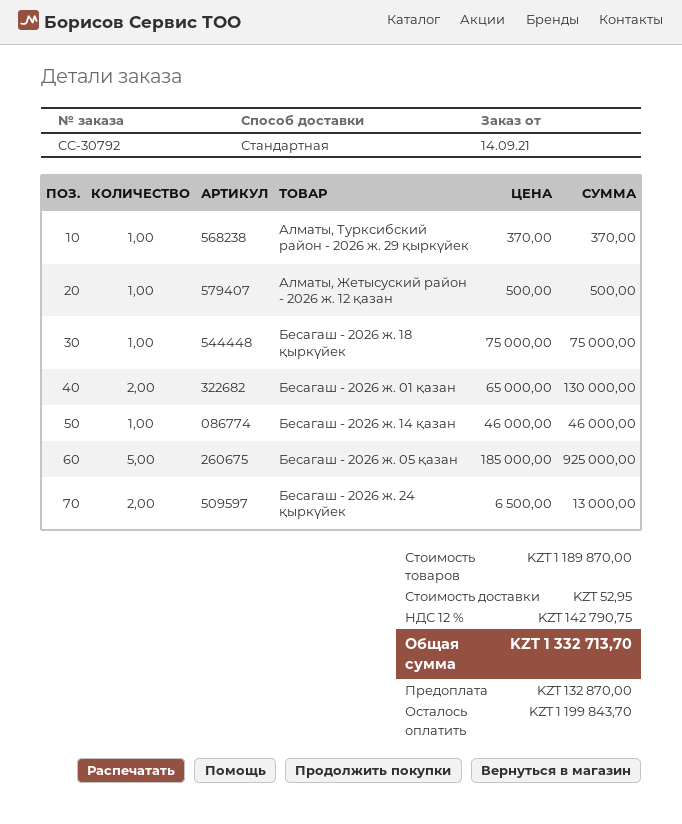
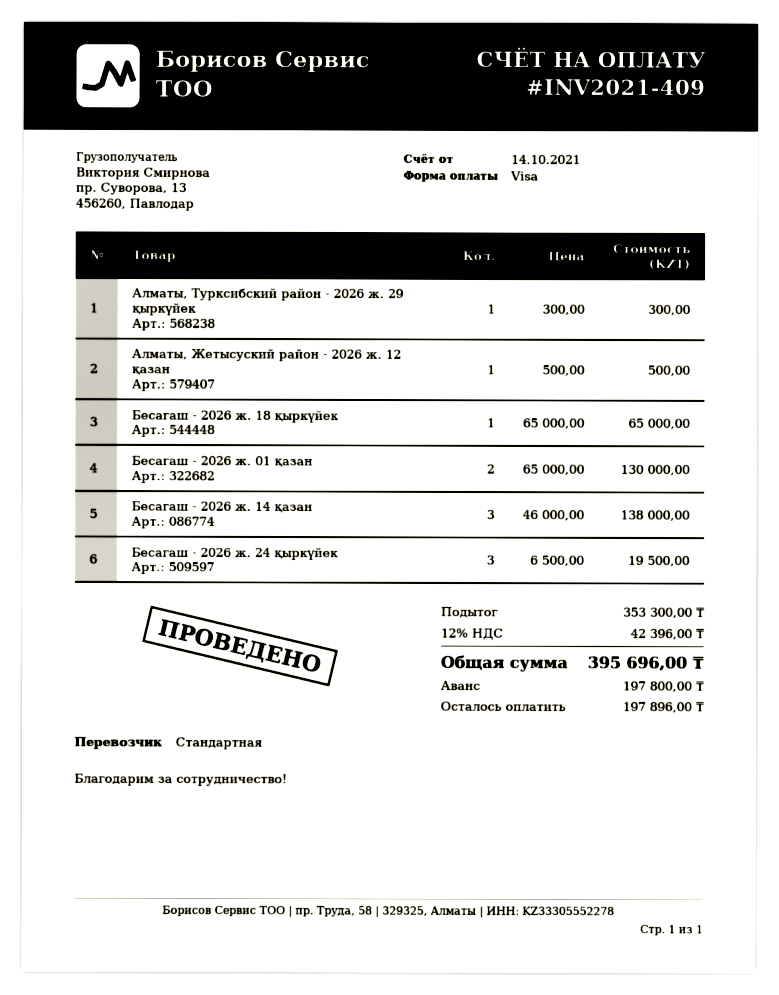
Алматы, Турксибский район - 2026 ж. 29 қыркүйек: 1 x 370.00 = 370.00 -> 1 x 300.00 = 300.00
Бесагаш - 2026 ж. 18 қыркүйек: 1 x 75000.00 = 75000.00 -> 1 x 65000.00 = 65000.00
Бесагаш - 2026 ж. 14 қазан: 1 x 46000.00 = 46000.00 -> 3 x 46000.00 = 138000.00
Бесагаш - 2026 ж. 05 қазан: 5 x 185000.00 = 925000.00 -> none
Бесагаш - 2026 ж. 24 қыркүйек: 2 x 6500.00 = 13000.00 -> 3 x 6500.00 = 19500.00
subtotal: 1189870.00 -> 353300.00
shipping: 52.95 -> none
tax: 12% = 142790.75 -> 12% = 42396.00
total: 1332713.70 -> 395696.00
deposit: 132870.00 -> 197800.00
balance: 1199843.70 -> 197896.00

